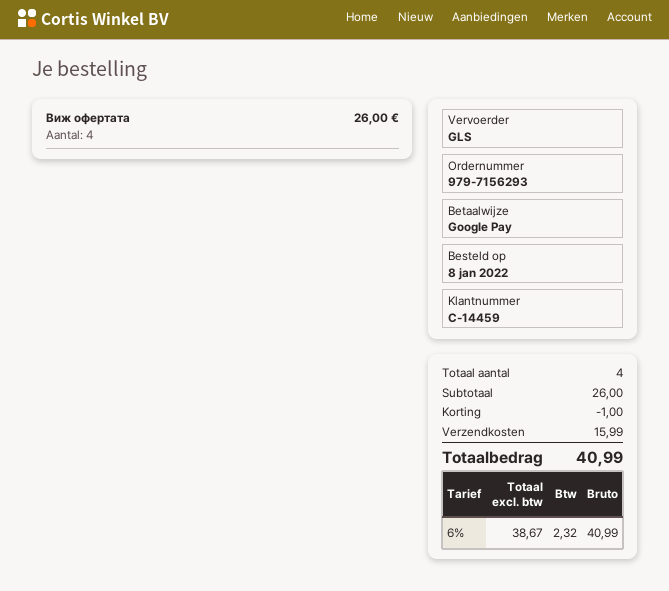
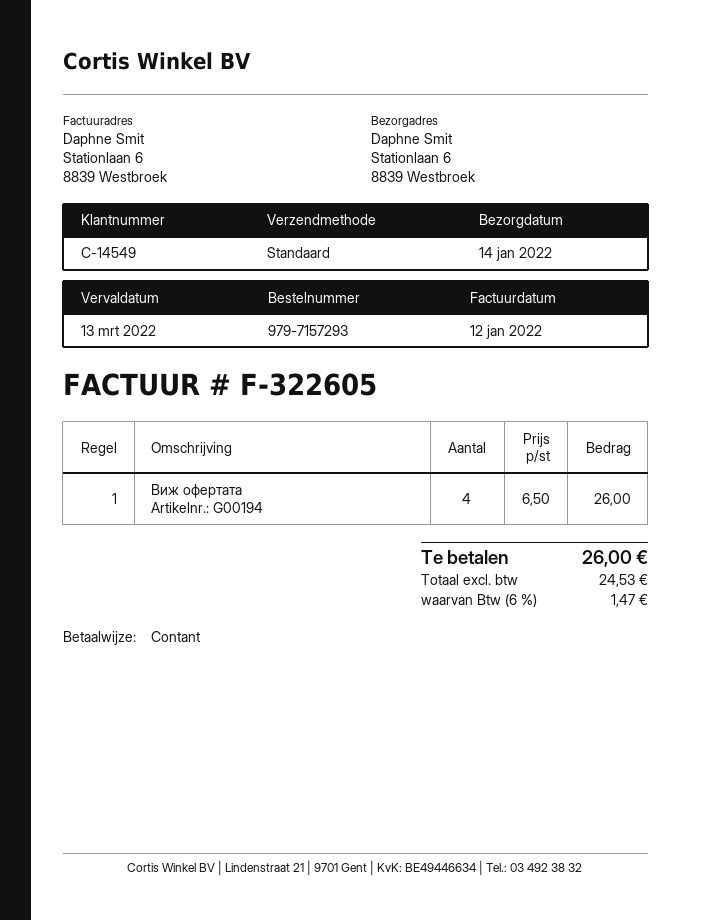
order number: 979-7156293 -> 979-7157293
customer number: C-14459 -> C-14549
payment method: Google Pay -> cash
shipping method: GLS -> standard
discount: 1.00 -> none
shipping: 15.99 -> none
net: 38.67 -> 24.53
tax: 6% = 2.32 -> 6% = 1.47
total: 40.99 -> 26.00

